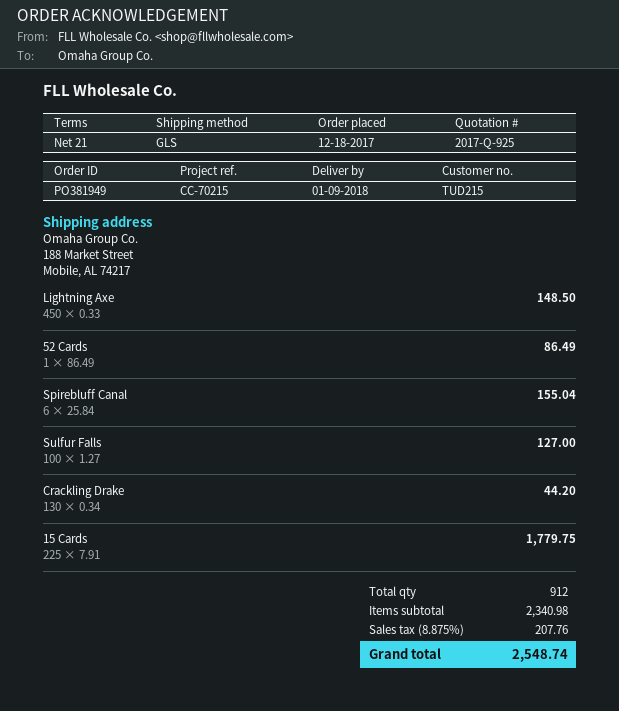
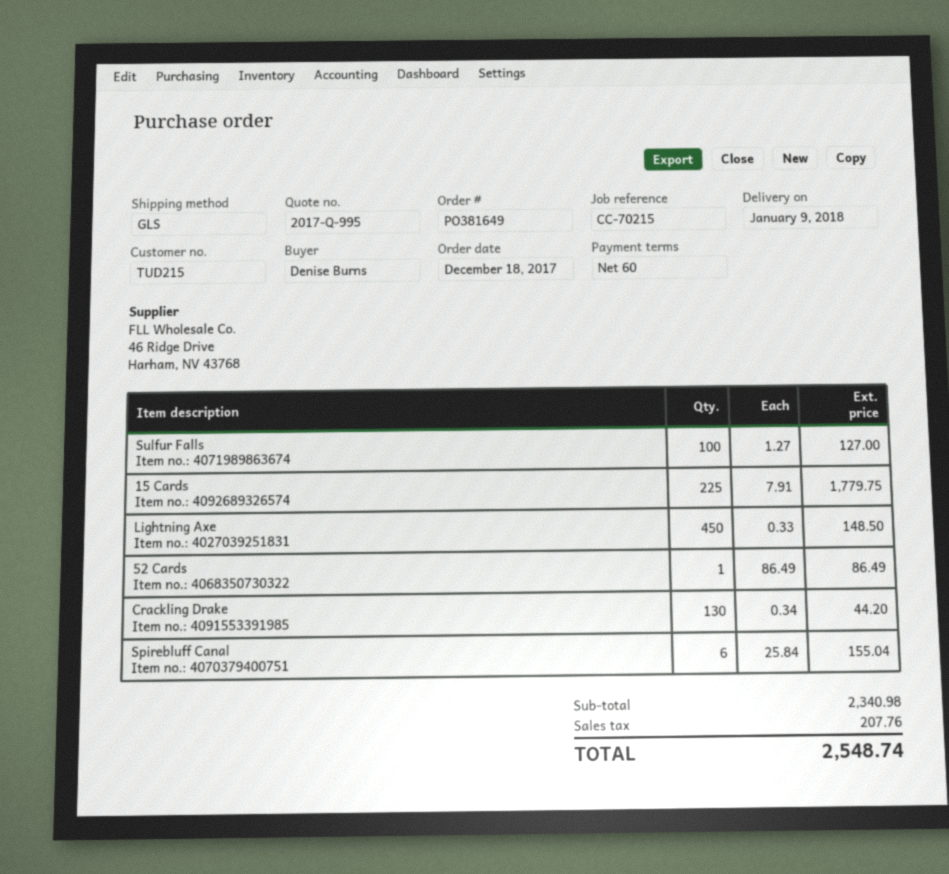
quote number: 2017-Q-925 -> 2017-Q-995
order number: PO381949 -> PO381649
payment terms: 21 days -> 60 days

